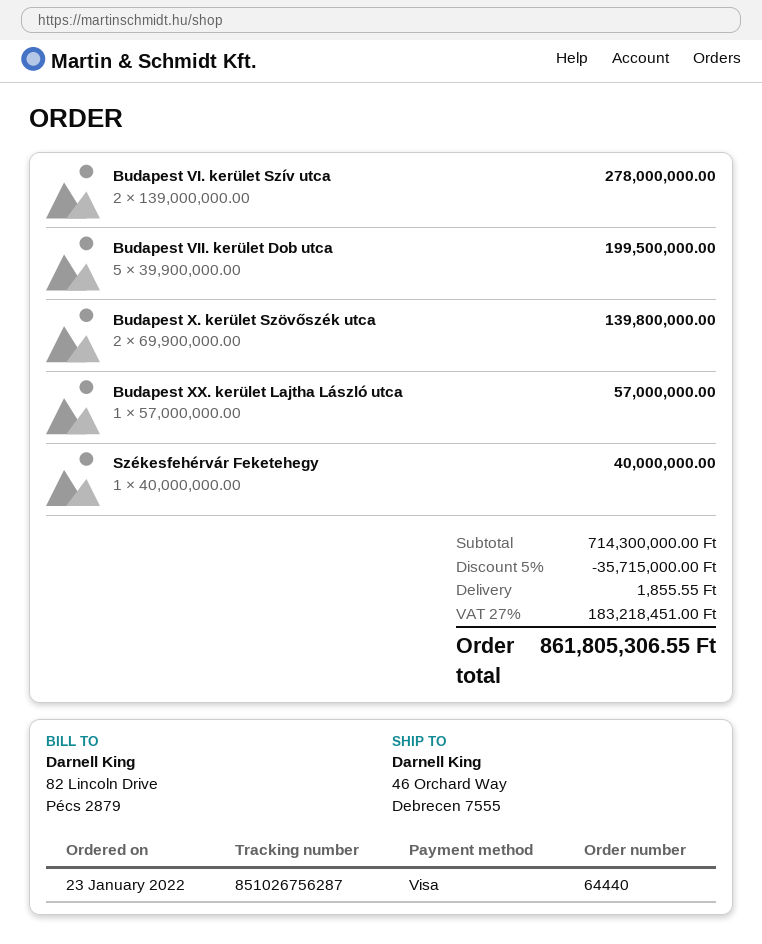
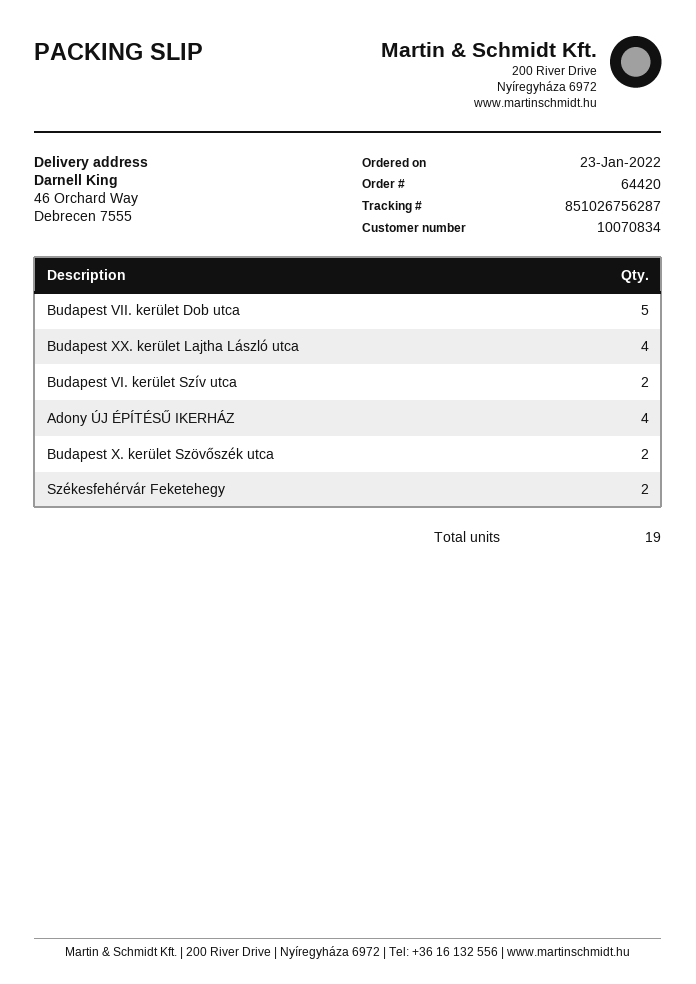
order number: 64440 -> 64420
Budapest XX. kerület Lajtha László utca: 1 -> 4
Székesfehérvár Feketehegy: 1 -> 2
Adony ÚJ ÉPÍTÉSŰ IKERHÁZ: none -> 4

